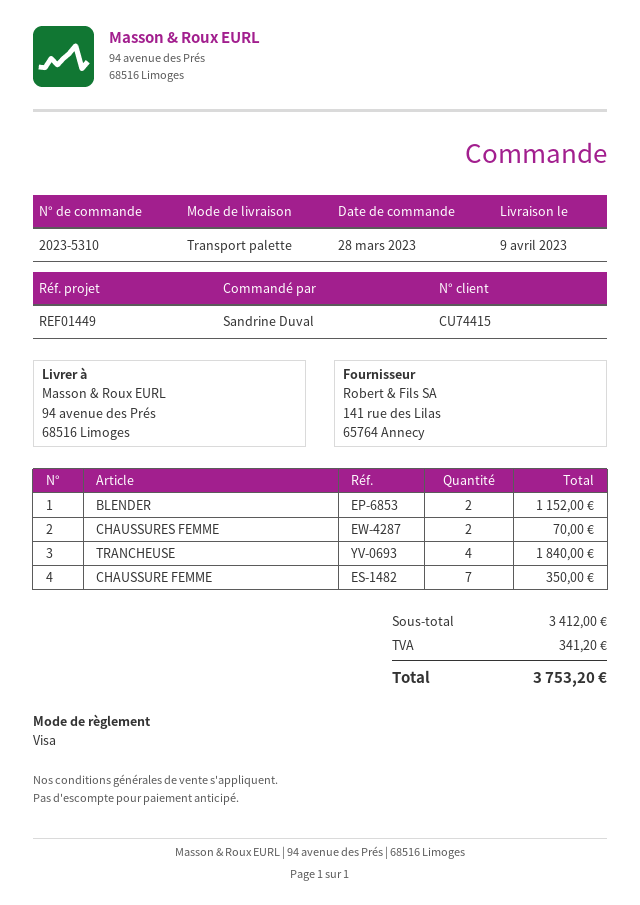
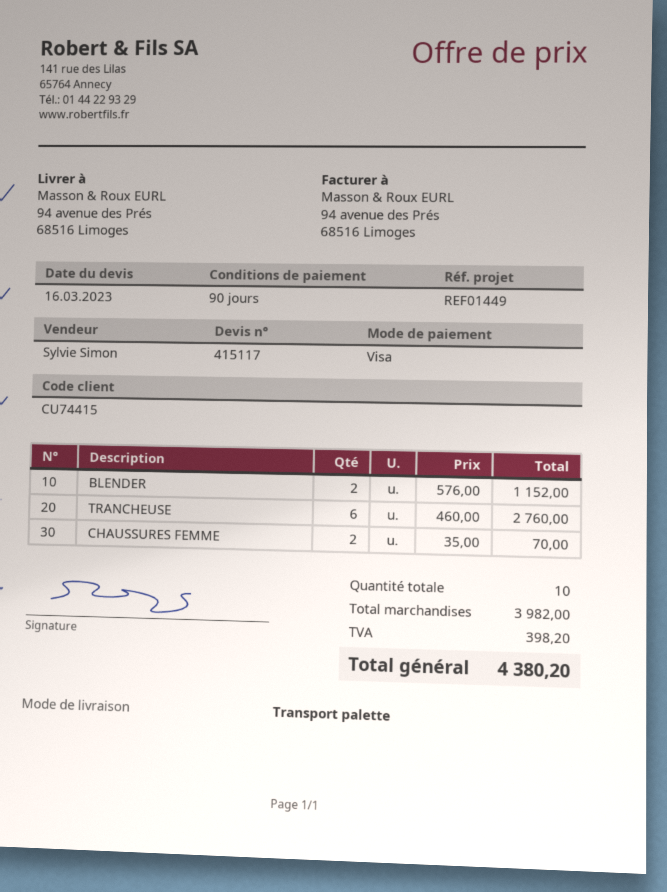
TRANCHEUSE: 4 for 1840.00 -> 6 for 2760.00
CHAUSSURE FEMME: 7 for 350.00 -> none
subtotal: 3412.00 -> 3982.00
tax: 341.20 -> 398.20
total: 3753.20 -> 4380.20

